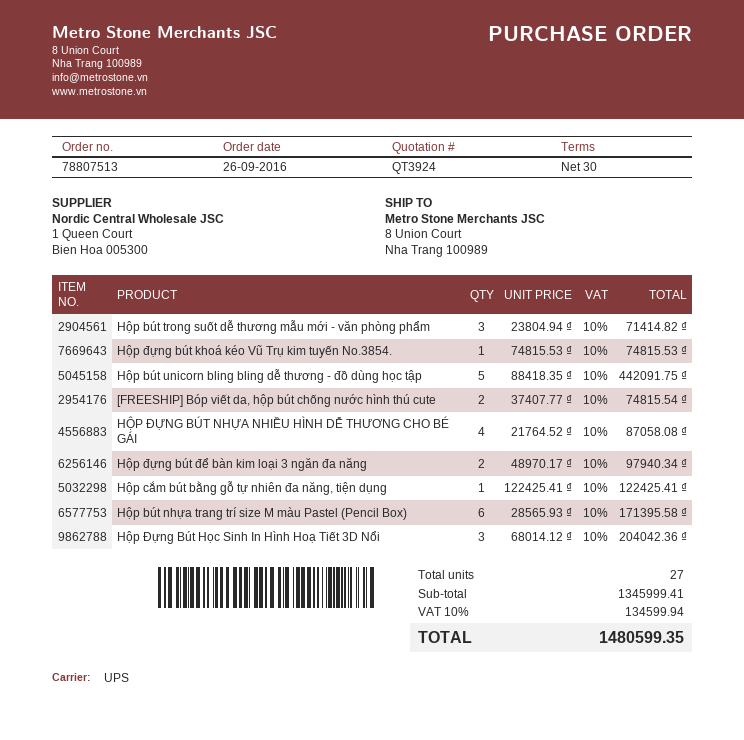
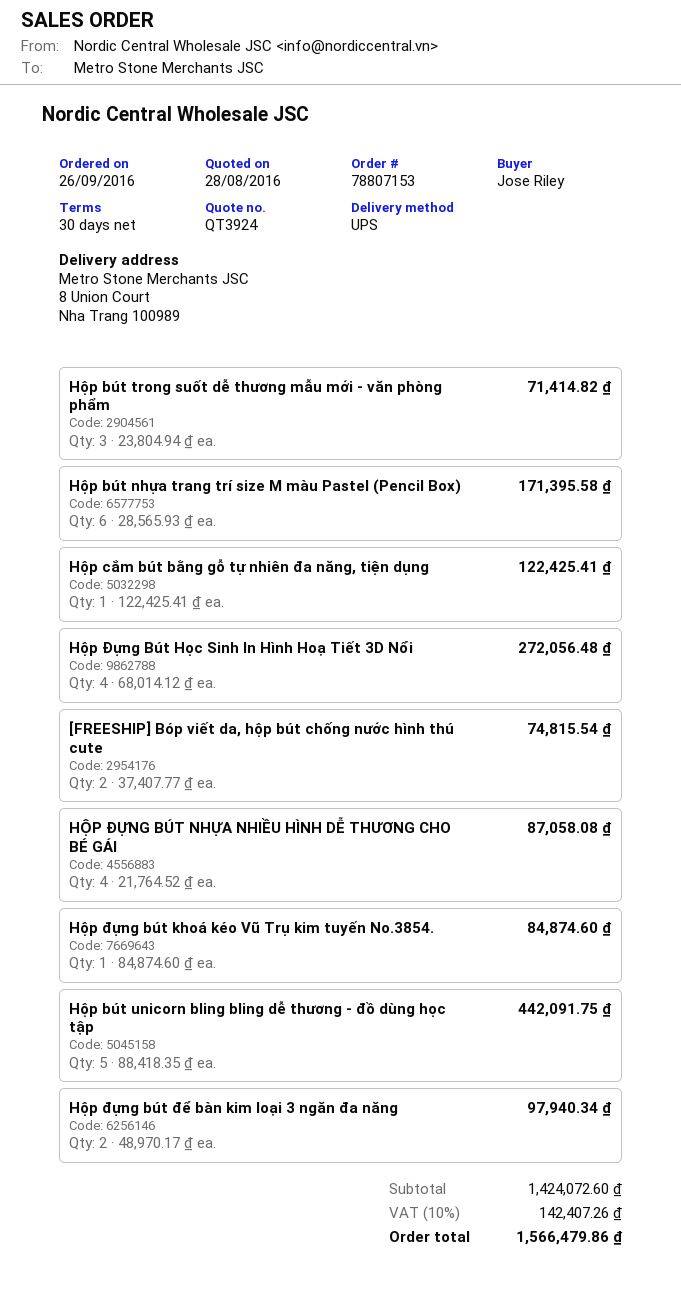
order number: 78807513 -> 78807153
Hộp đựng bút khoá kéo Vũ Trụ kim tuyến No.3854.: 1 x 74815.53 = 74815.53 -> 1 x 84874.60 = 84874.60
Hộp Đựng Bút Học Sinh In Hình Hoạ Tiết 3D Nổi: 3 x 68014.12 = 204042.36 -> 4 x 68014.12 = 272056.48
subtotal: 1345999.41 -> 1424072.60
tax: 10% = 134599.94 -> 10% = 142407.26
total: 1480599.35 -> 1566479.86

